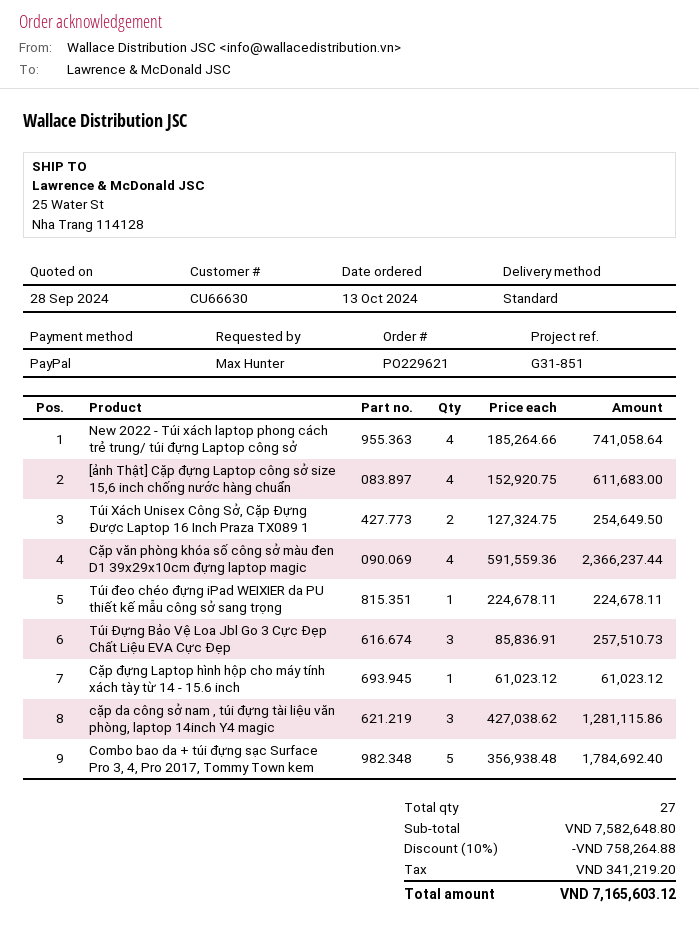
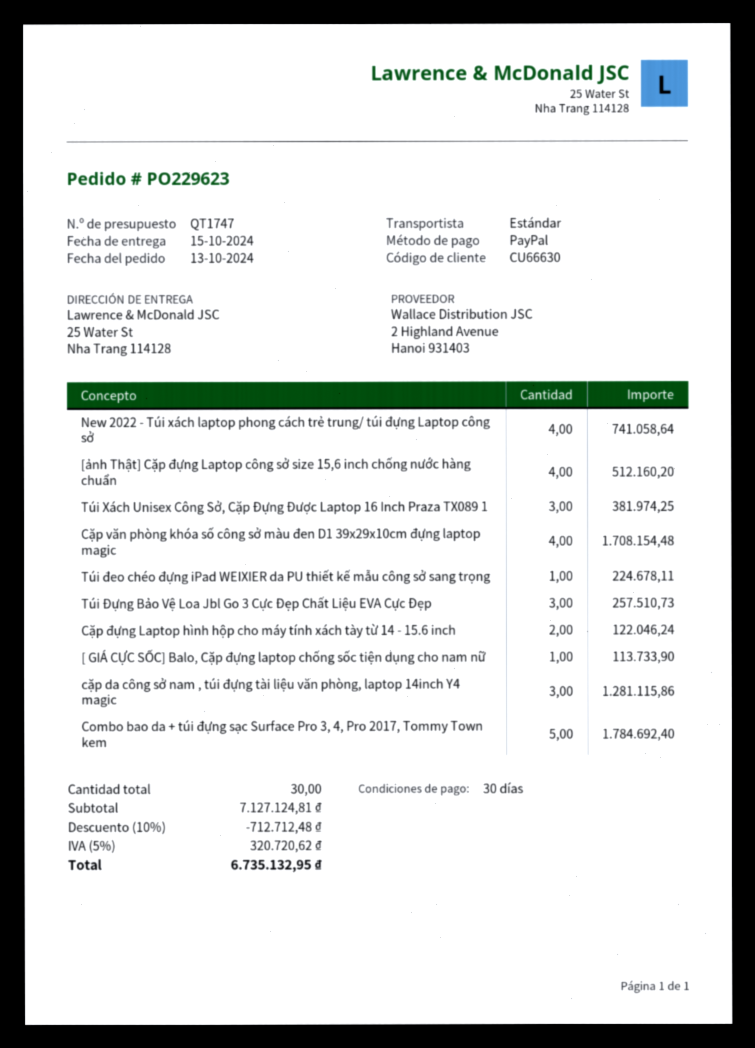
order number: PO229621 -> PO229623
[ảnh Thật] Cặp đựng Laptop công sở size 15,6 inch chống nước hàng chuẩn: 4 for 611683.00 -> 4 for 512160.20
Túi Xách Unisex Công Sở, Cặp Đựng Được Laptop 16 Inch Praza TX089 1: 2 for 254649.50 -> 3 for 381974.25
Cặp văn phòng khóa số công sở màu đen D1 39x29x10cm đựng laptop magic: 4 for 2366237.44 -> 4 for 1708154.48
Cặp đựng Laptop hình hộp cho máy tính xách tày từ 14 - 15.6 inch: 1 for 61023.12 -> 2 for 122046.24
[ GIÁ CỰC SỐC] Balo, Cặp đựng laptop chống sốc tiện dụng cho nam nữ: none -> 1 for 113733.90
total quantity: 27 -> 30
subtotal: 7582648.80 -> 7127124.81
discount: 10% = 758264.88 -> 10% = 712712.48
tax: 341219.20 -> 320720.62
total: 7165603.12 -> 6735132.95

